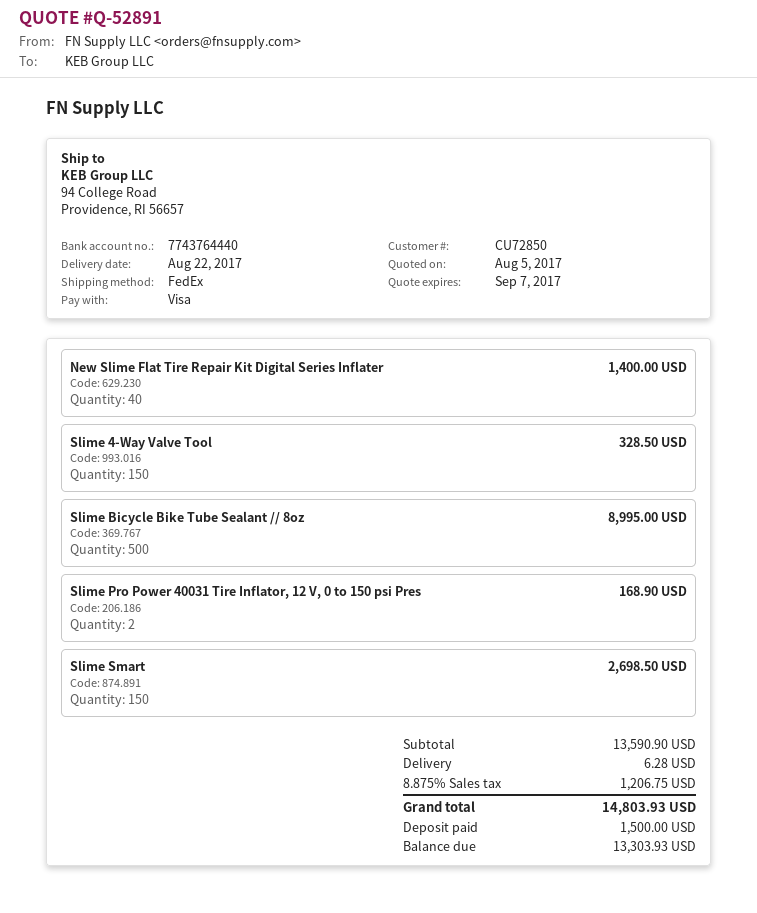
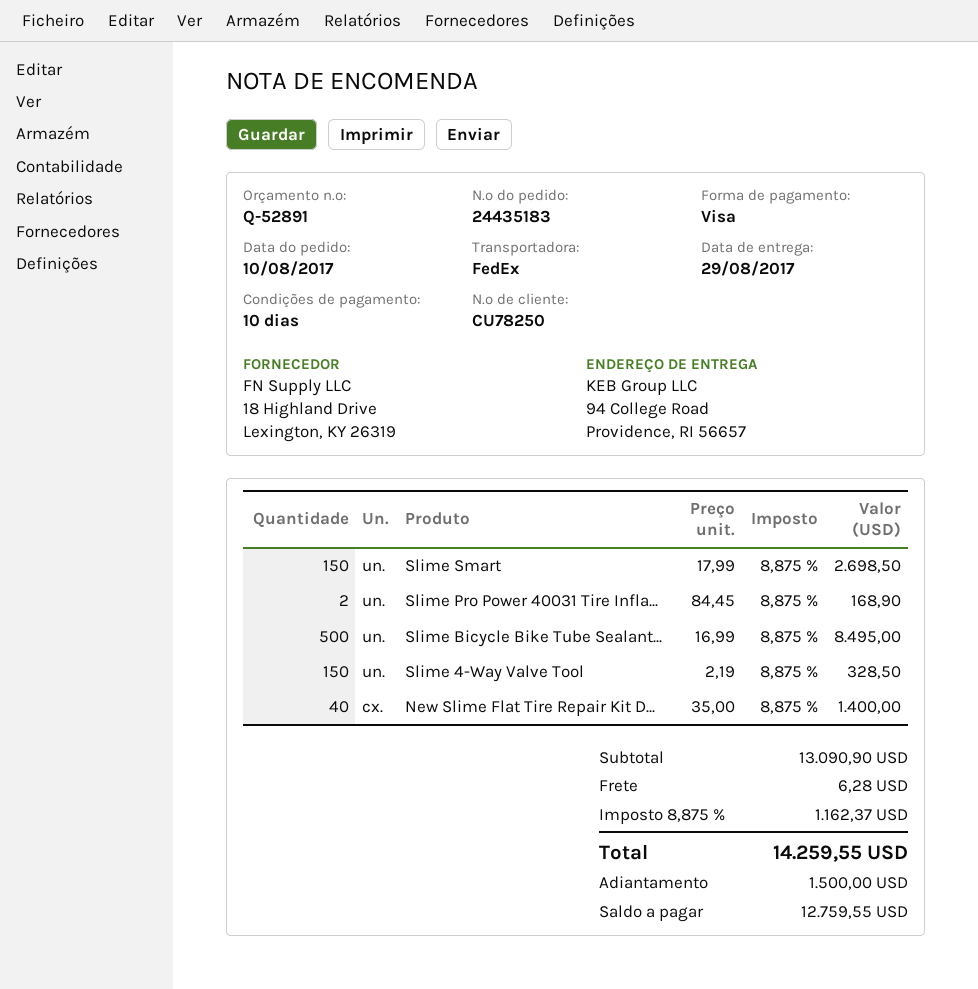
delivery date: 2017-08-22 -> 2017-08-29
customer number: CU72850 -> CU78250
Slime Bicycle Bike Tube Sealant // 8oz: 500 for 8995.00 -> 500 for 8495.00
subtotal: 13590.90 -> 13090.90
tax: 8.875% = 1206.75 -> 8.875% = 1162.37
total: 14803.93 -> 14259.55
balance: 13303.93 -> 12759.55

